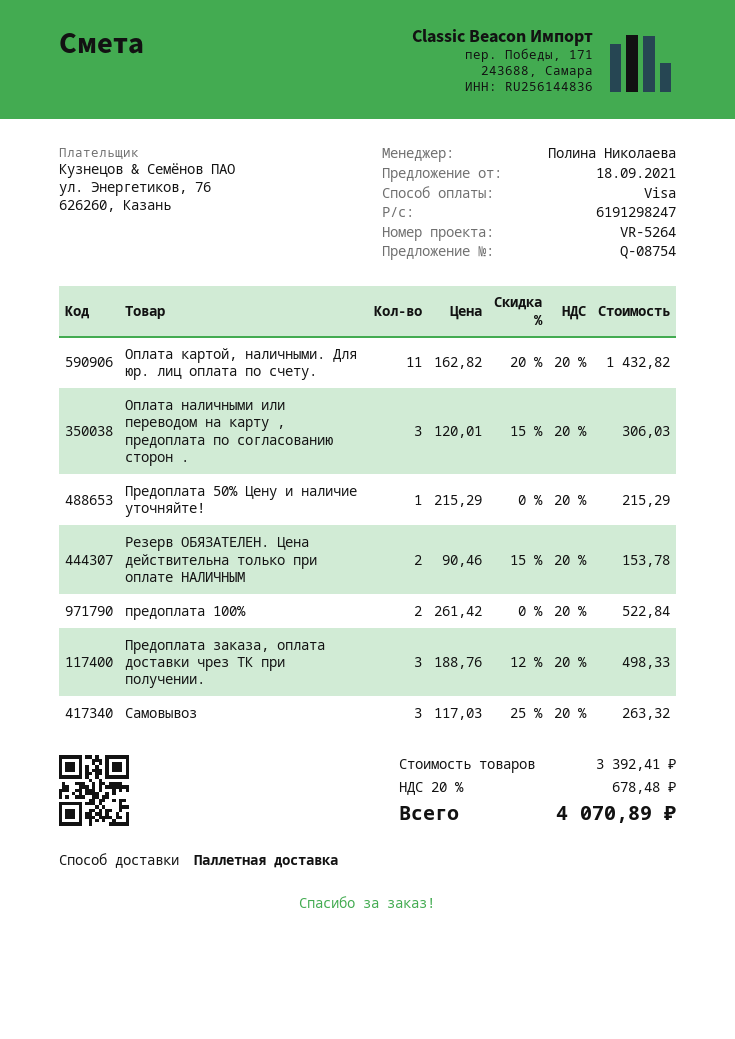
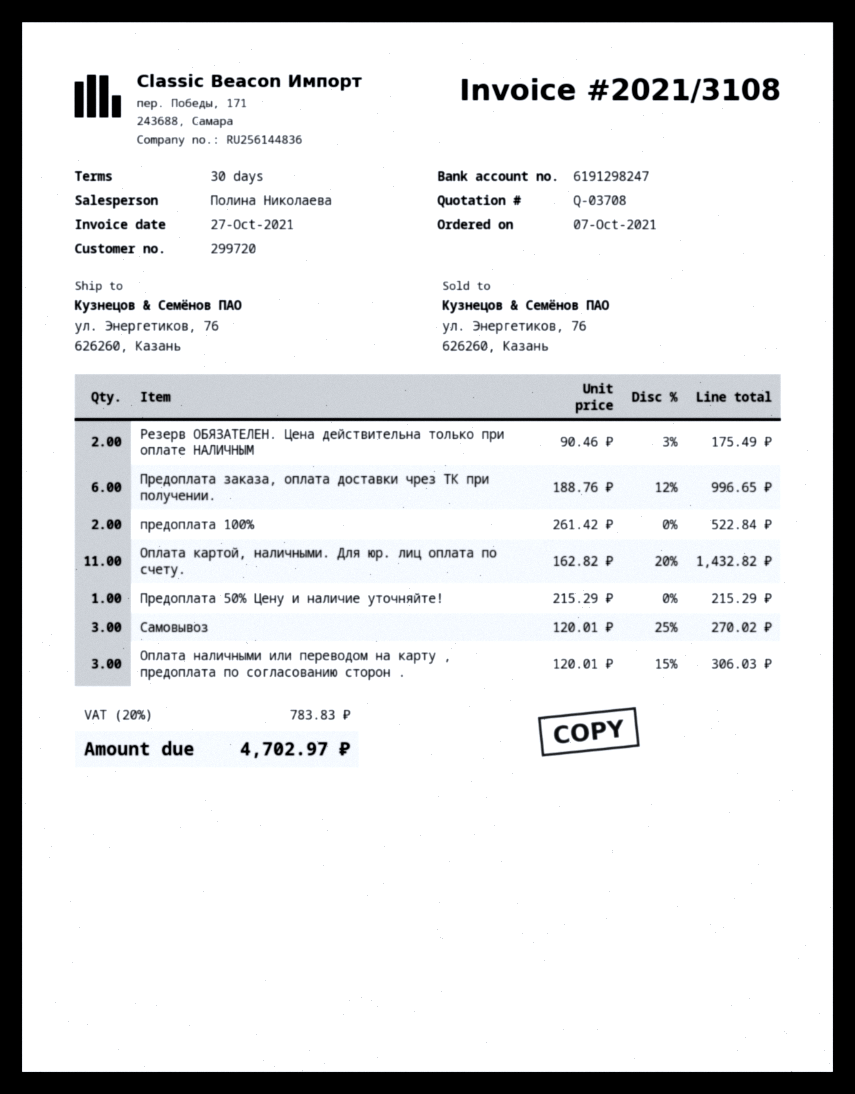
quote number: Q-08754 -> Q-03708
Резерв ОБЯЗАТЕЛЕН. Цена действительна только при оплате НАЛИЧНЫМ: 2 x 90.46 - 15% = 153.78 -> 2 x 90.46 - 3% = 175.49
Предоплата заказа, оплата доставки чрез ТК при получении.: 3 x 188.76 - 12% = 498.33 -> 6 x 188.76 - 12% = 996.65
Самовывоз: 3 x 117.03 - 25% = 263.32 -> 3 x 120.01 - 25% = 270.02
tax: 20% = 678.48 -> 20% = 783.83
total: 4070.89 -> 4702.97

